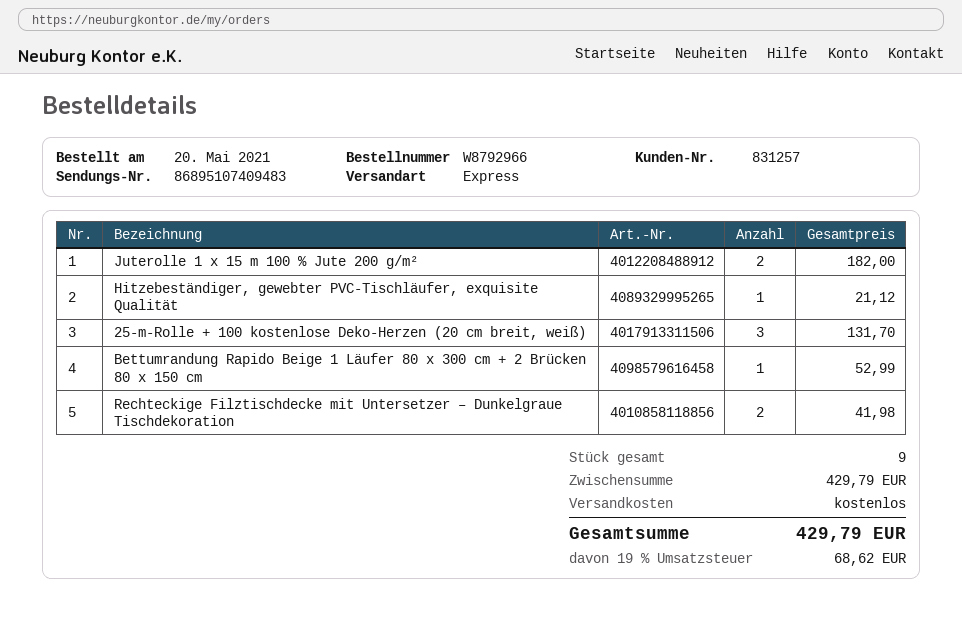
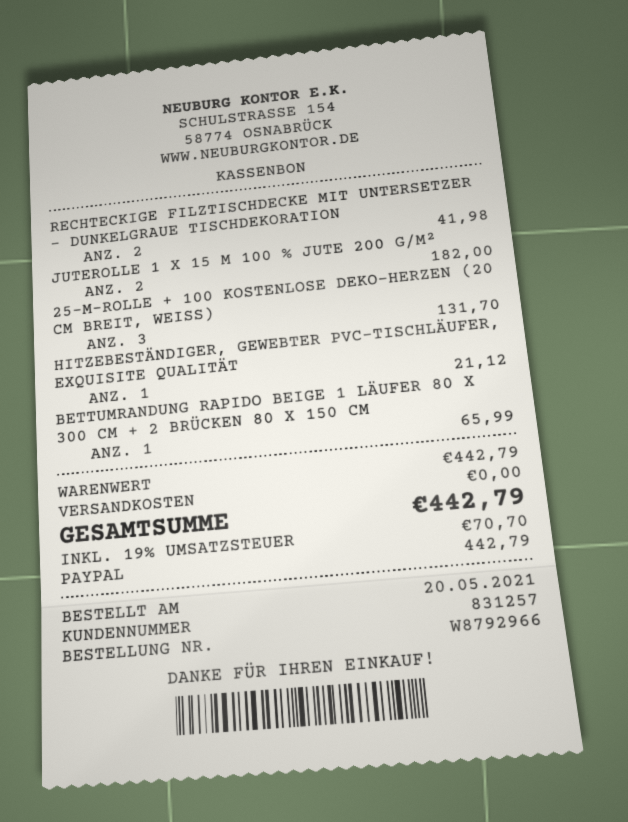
Bettumrandung Rapido Beige 1 Läufer 80 x 300 cm + 2 Brücken 80 x 150 cm: 1 for 52.99 -> 1 for 65.99
subtotal: 429.79 -> 442.79
tax: 19% = 68.62 -> 19% = 70.70
total: 429.79 -> 442.79

